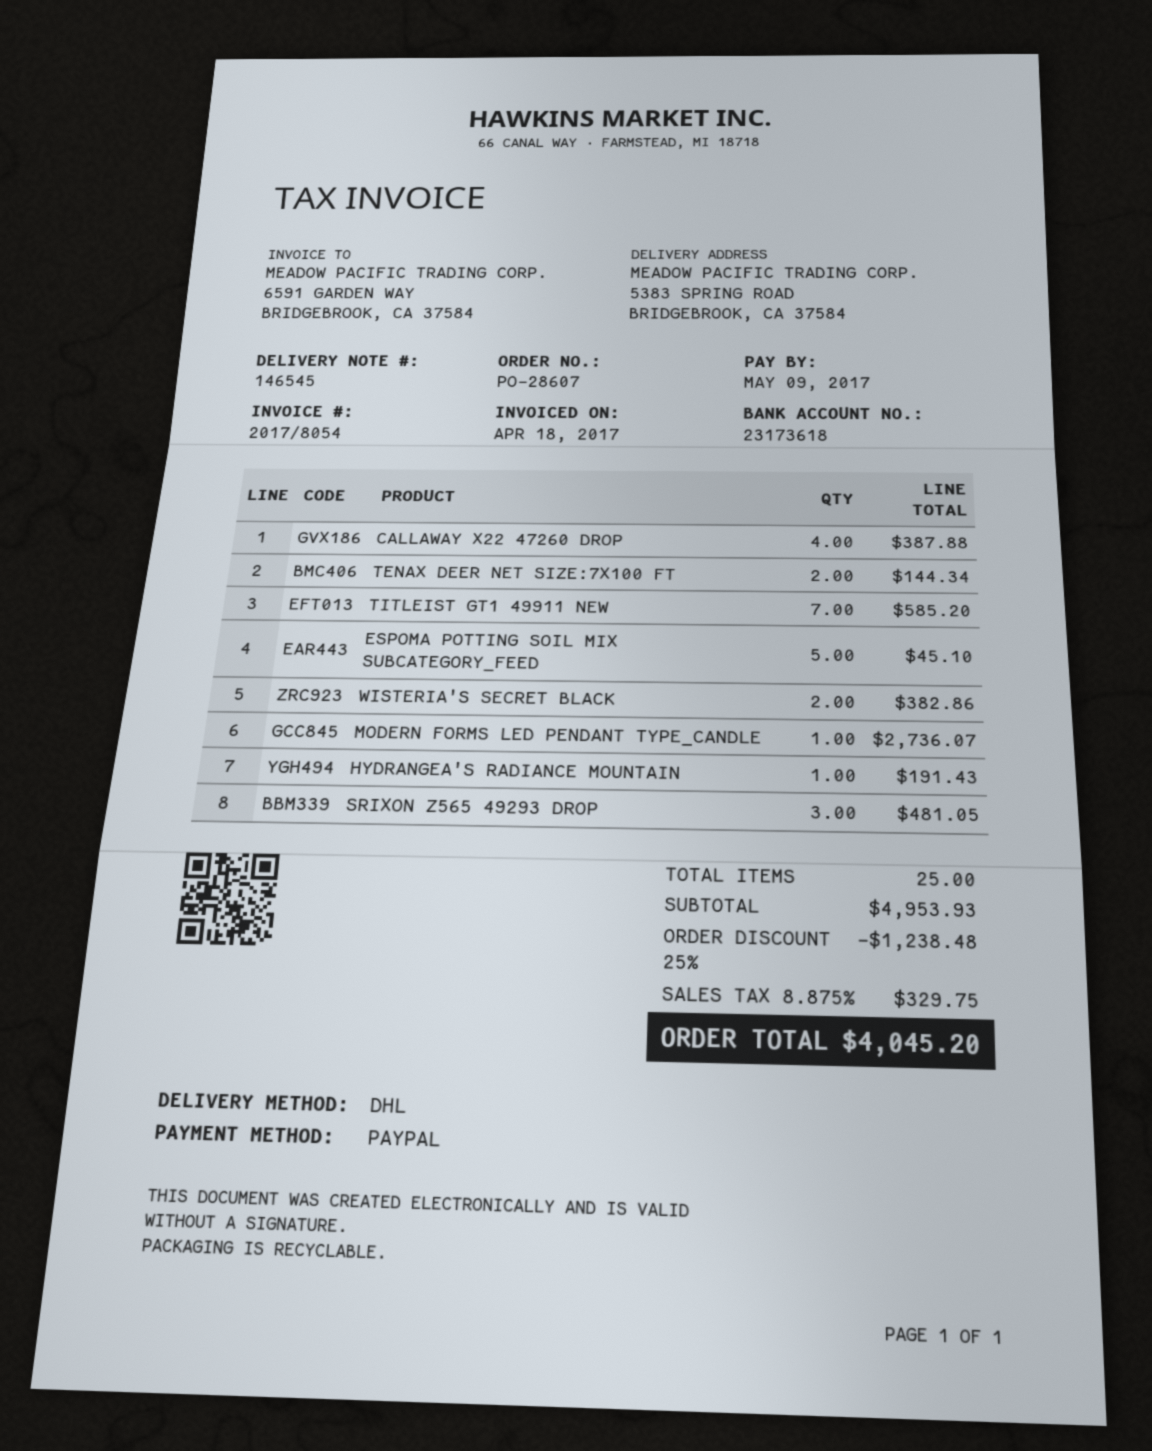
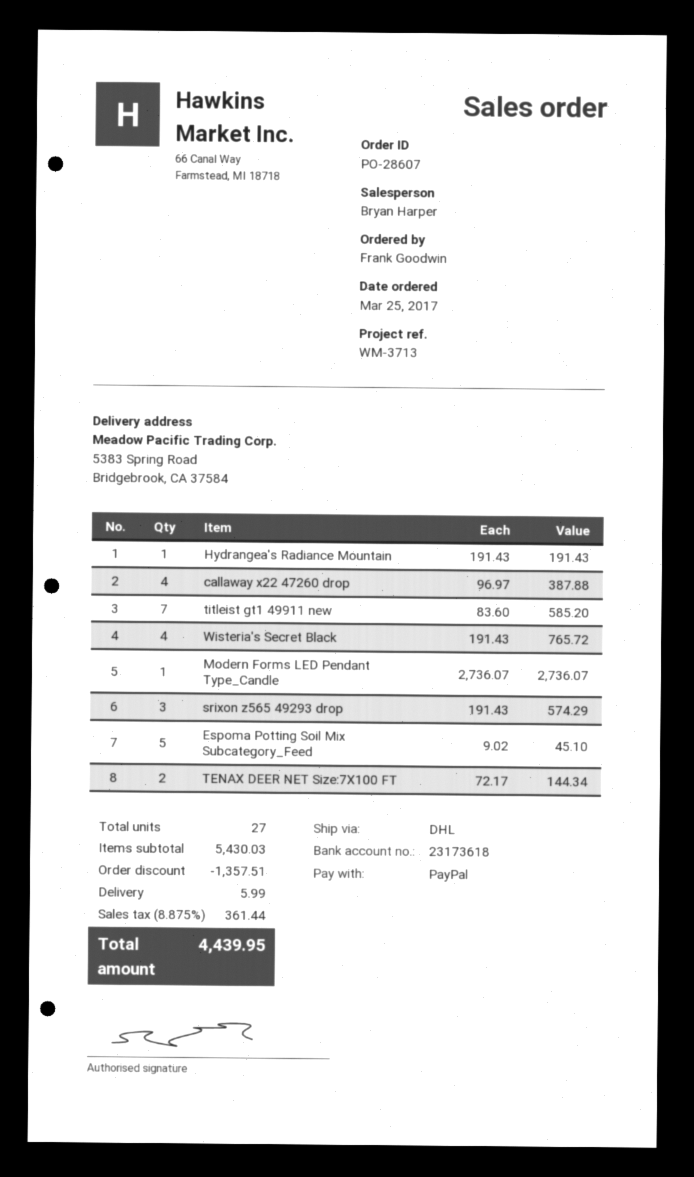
WISTERIA'S SECRET BLACK: 2 for 382.86 -> 4 for 765.72
SRIXON Z565 49293 DROP: 3 for 481.05 -> 3 for 574.29
total quantity: 25 -> 27
subtotal: 4953.93 -> 5430.03
discount: 1238.48 -> 1357.51
shipping: none -> 5.99
tax: 8.875% = 329.75 -> 8.875% = 361.44
total: 4045.20 -> 4439.95

